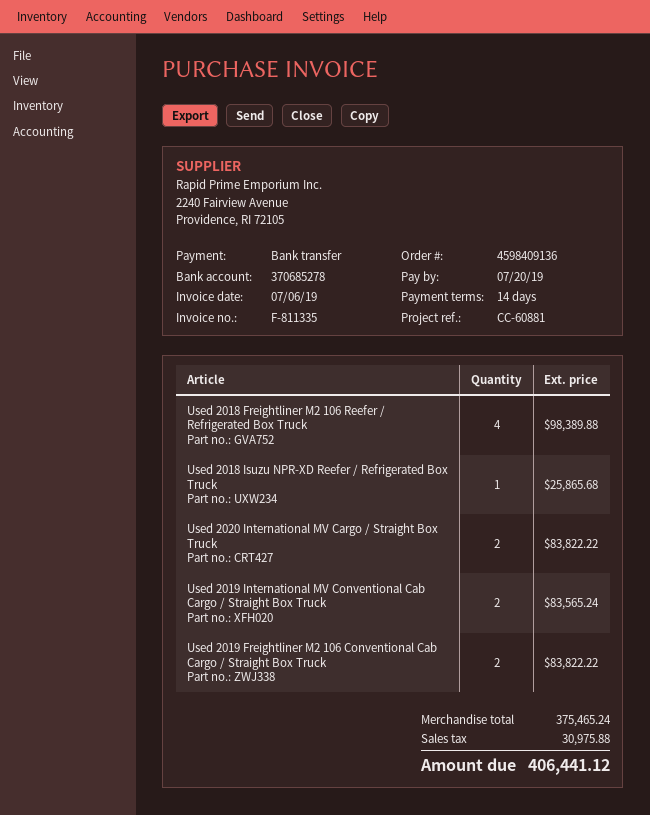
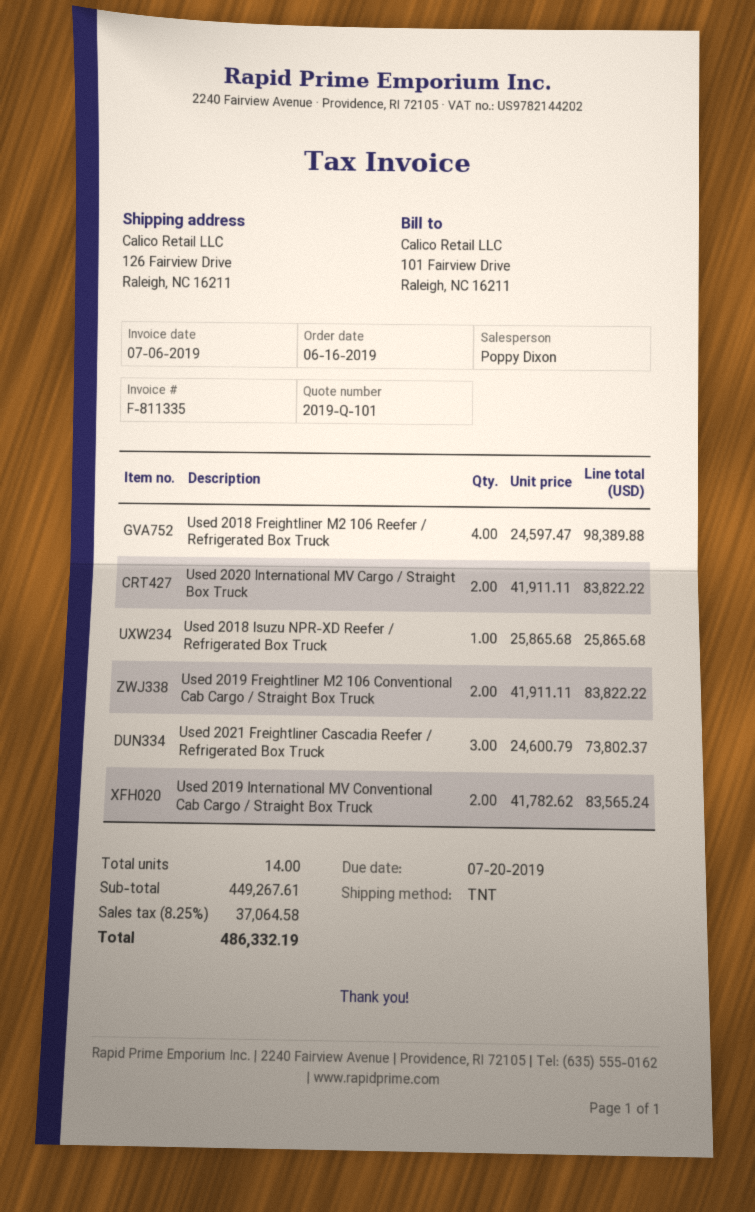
Used 2021 Freightliner Cascadia Reefer / Refrigerated Box Truck: none -> 3 for 73802.37
subtotal: 375465.24 -> 449267.61
tax: 30975.88 -> 37064.58
total: 406441.12 -> 486332.19

